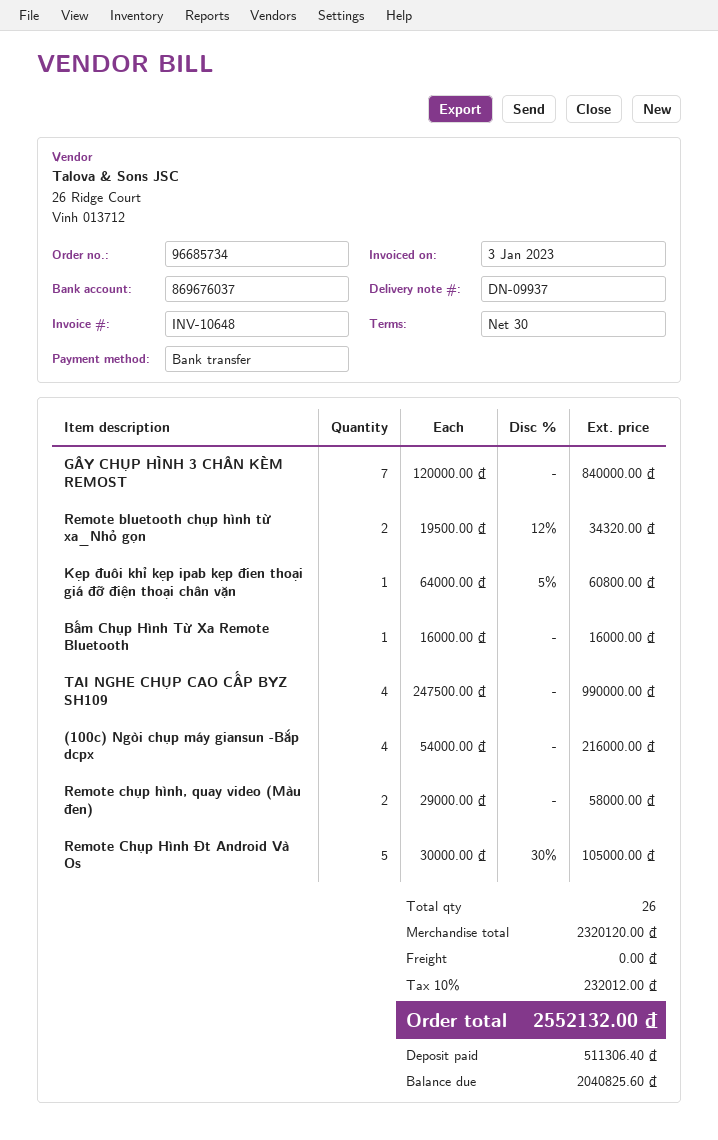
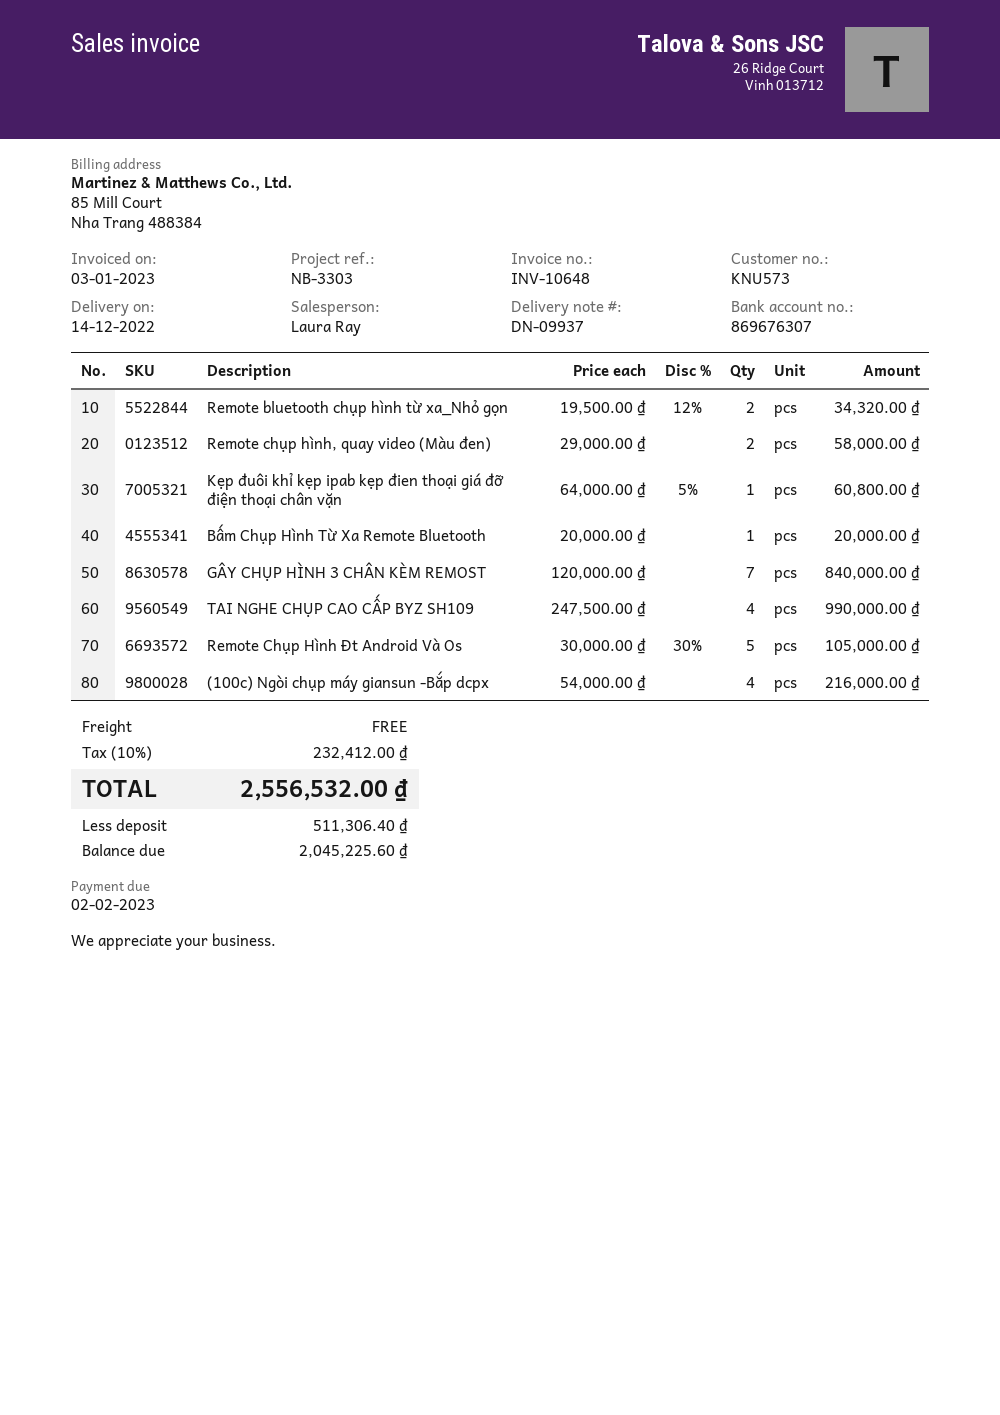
bank account: 869676037 -> 869676307
Bấm Chụp Hình Từ Xa Remote Bluetooth: 1 x 16000.00 = 16000.00 -> 1 x 20000.00 = 20000.00
tax: 10% = 232012.00 -> 10% = 232412.00
total: 2552132.00 -> 2556532.00
balance: 2040825.60 -> 2045225.60

